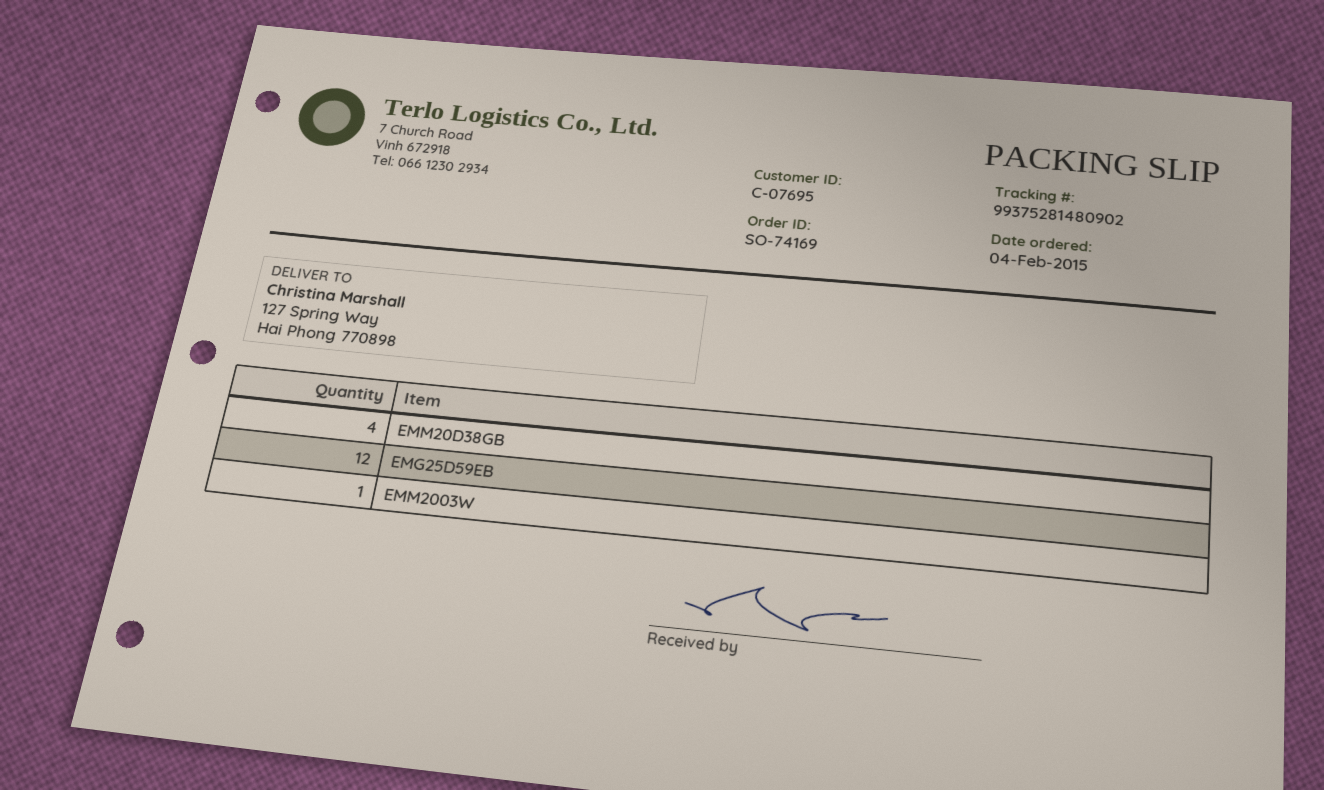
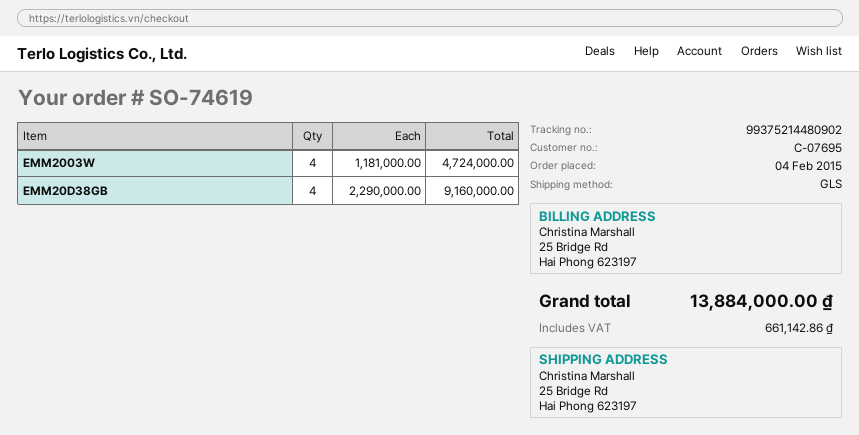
order number: SO-74169 -> SO-74619
tracking number: 99375281480902 -> 99375214480902
ship to: 127 Spring Way, Hai Phong 770898 -> 25 Bridge Rd, Hai Phong 623197
EMG25D59EB: 12 -> none
EMM2003W: 1 -> 4

